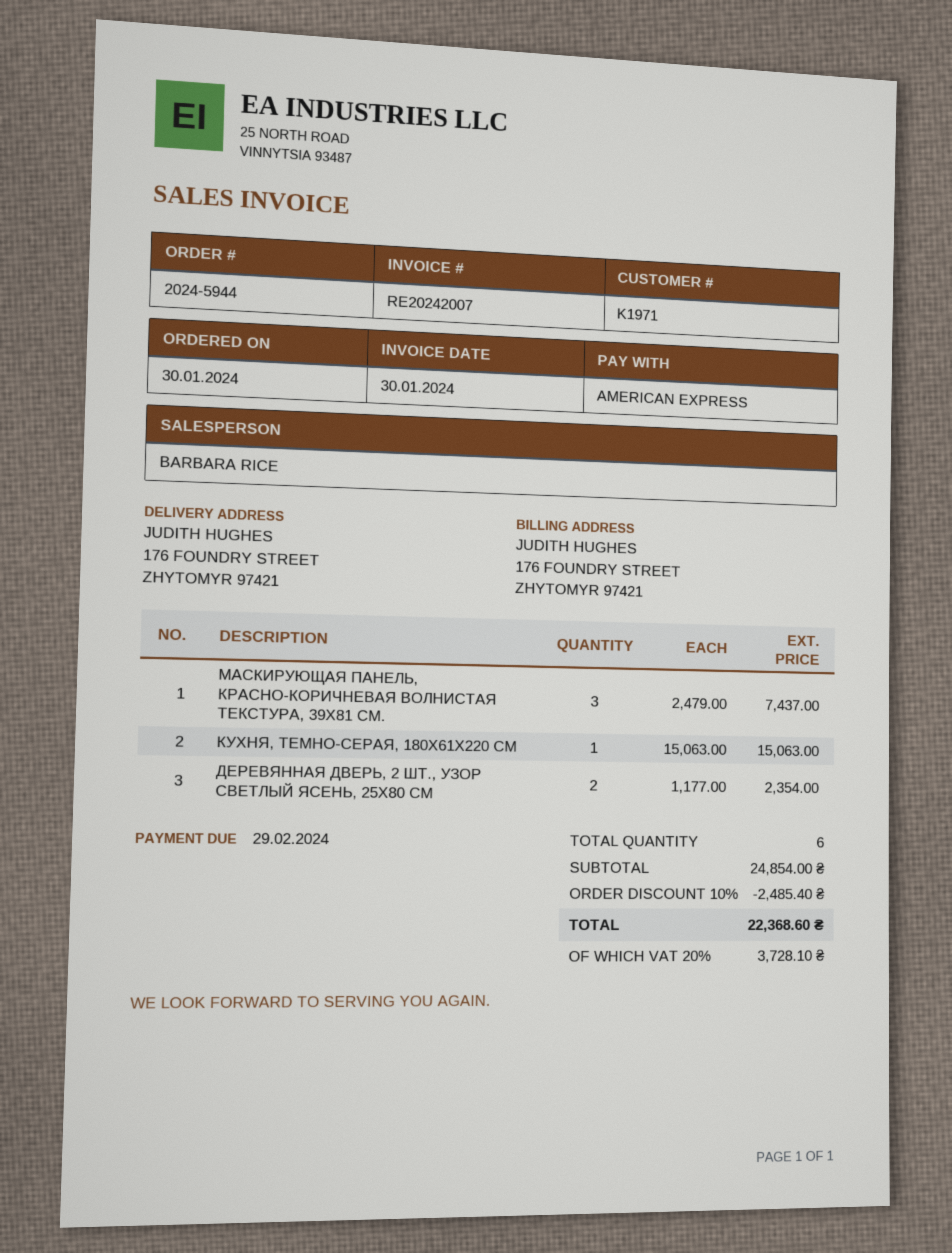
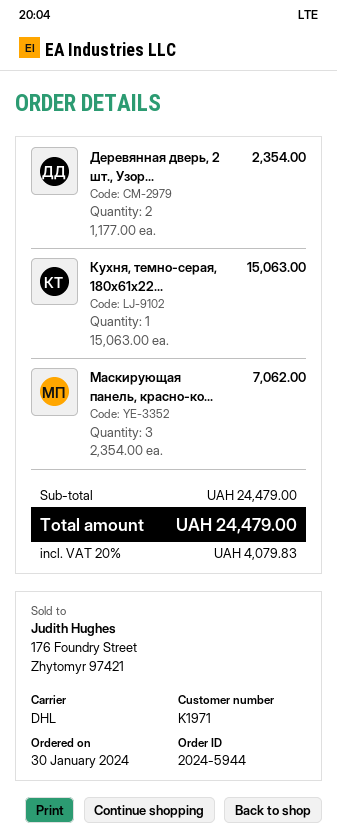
МАСКИРУЮЩАЯ ПАНЕЛЬ, КРАСНО-КОРИЧНЕВАЯ ВОЛНИСТАЯ ТЕКСТУРА, 39X81 СМ.: 3 x 2479.00 = 7437.00 -> 3 x 2354.00 = 7062.00
subtotal: 24854.00 -> 24479.00
discount: 10% = 2485.40 -> none
tax: 20% = 3728.10 -> 20% = 4079.83
total: 22368.60 -> 24479.00

